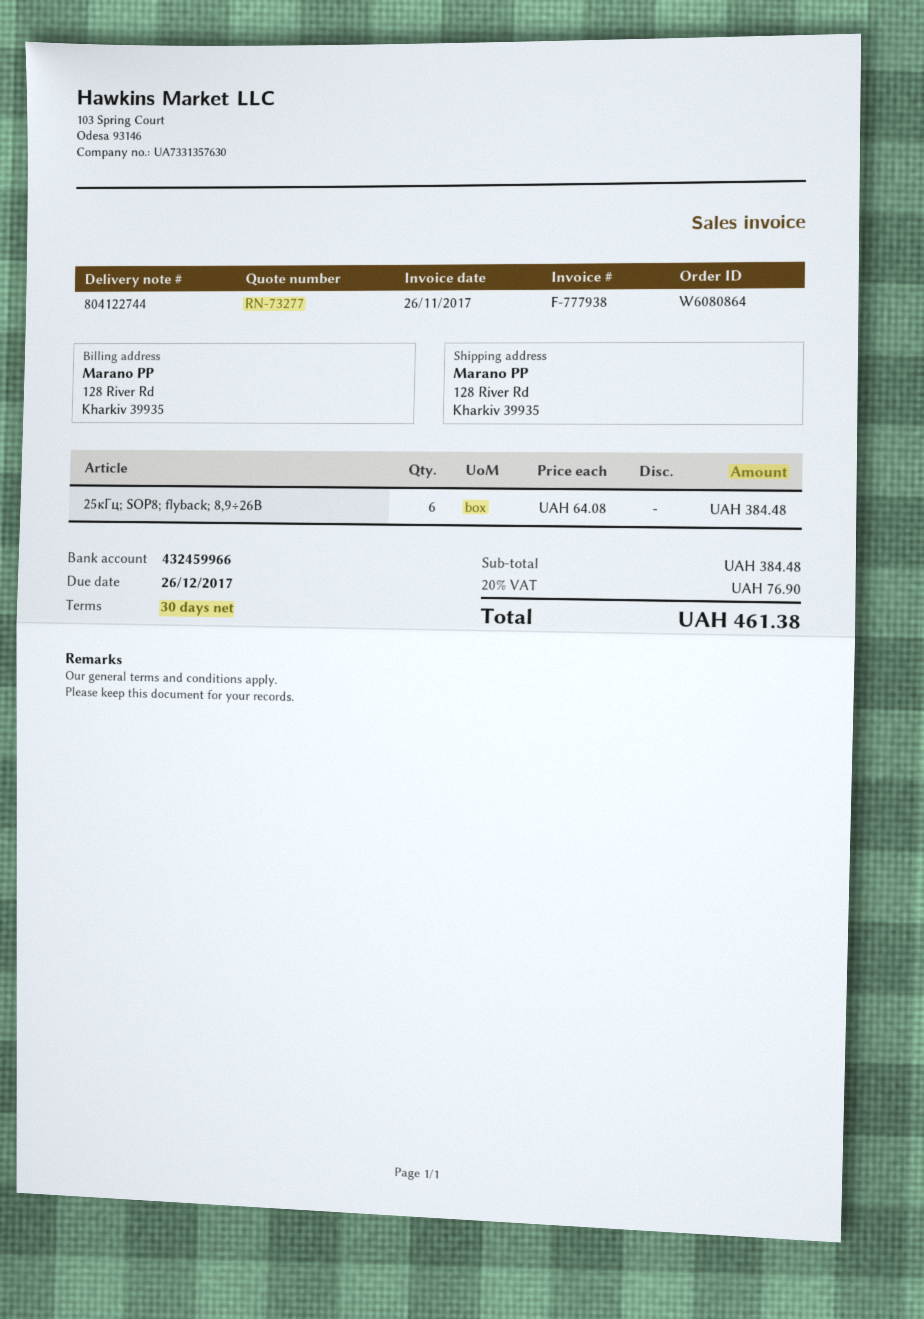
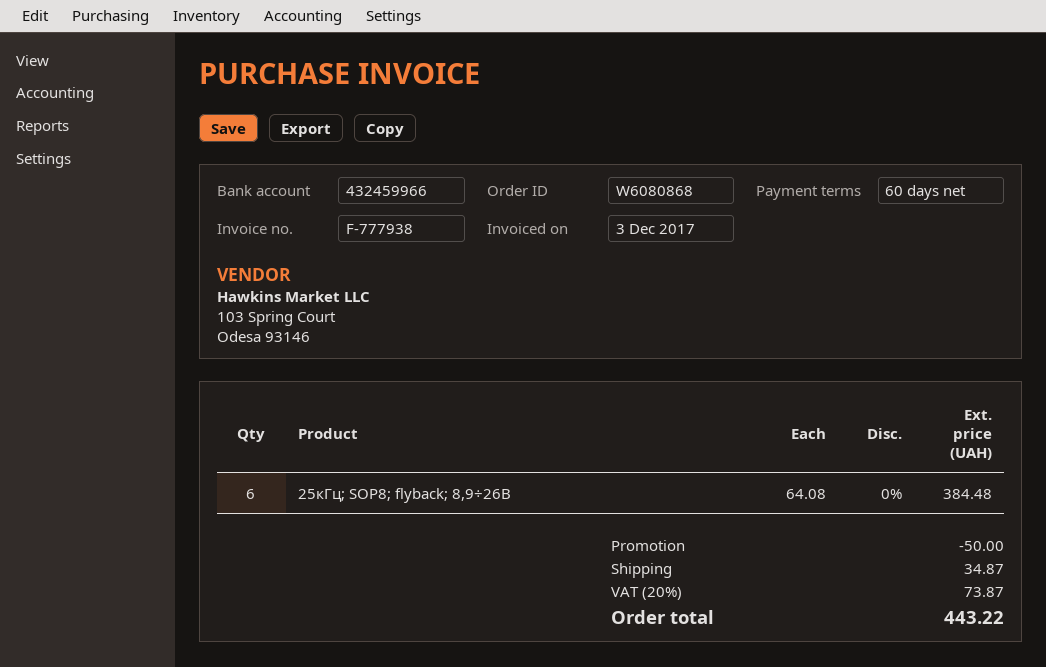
order number: W6080864 -> W6080868
invoice date: 2017-11-26 -> 2017-12-03
payment terms: 30 days -> 60 days
discount: none -> 50.00
shipping: none -> 34.87
tax: 20% = 76.90 -> 20% = 73.87
total: 461.38 -> 443.22

